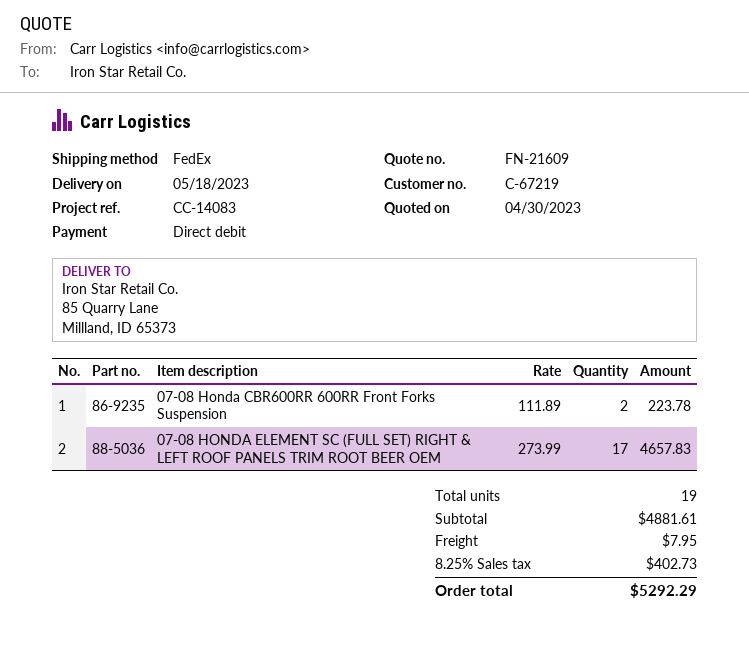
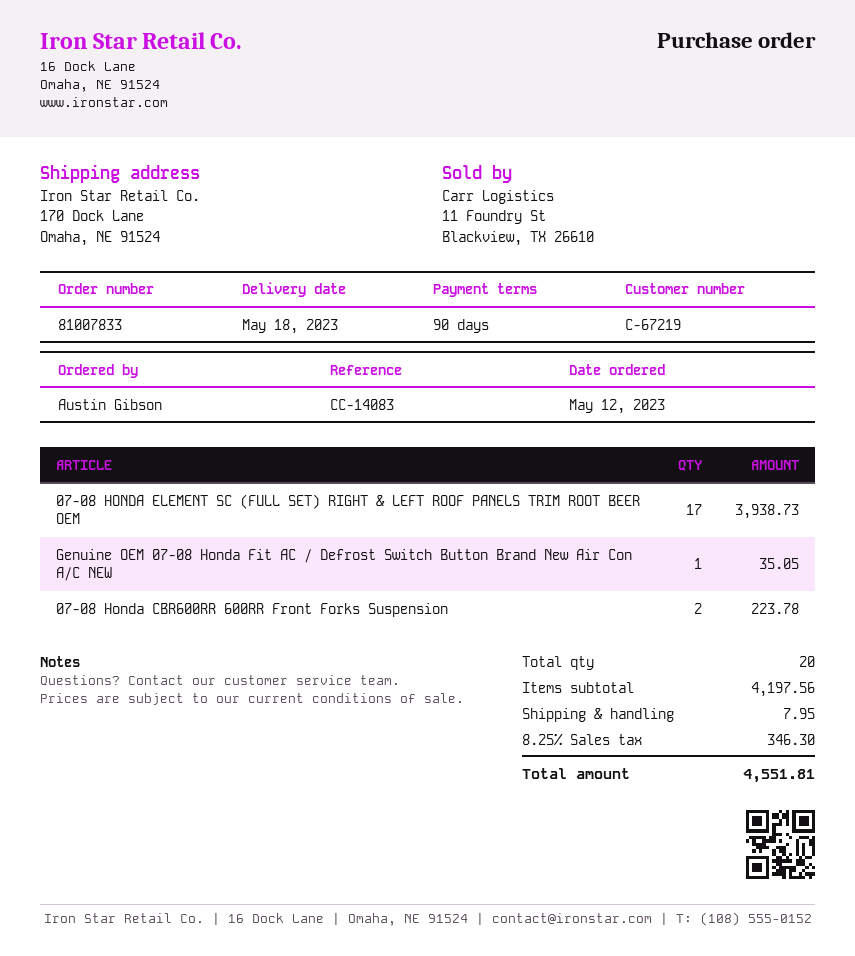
ship to: 85 Quarry Lane, Millland, ID 65373 -> 170 Dock Lane, Omaha, NE 91524
07-08 HONDA ELEMENT SC (FULL SET) RIGHT & LEFT ROOF PANELS TRIM ROOT BEER OEM: 17 for 4657.83 -> 17 for 3938.73
Genuine OEM 07-08 Honda Fit AC / Defrost Switch Button Brand New Air Con A/C NEW: none -> 1 for 35.05
total quantity: 19 -> 20
subtotal: 4881.61 -> 4197.56
tax: 8.25% = 402.73 -> 8.25% = 346.30
total: 5292.29 -> 4551.81

